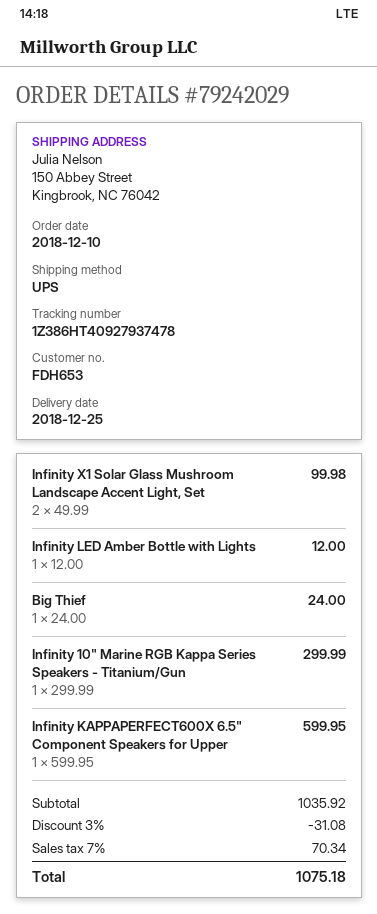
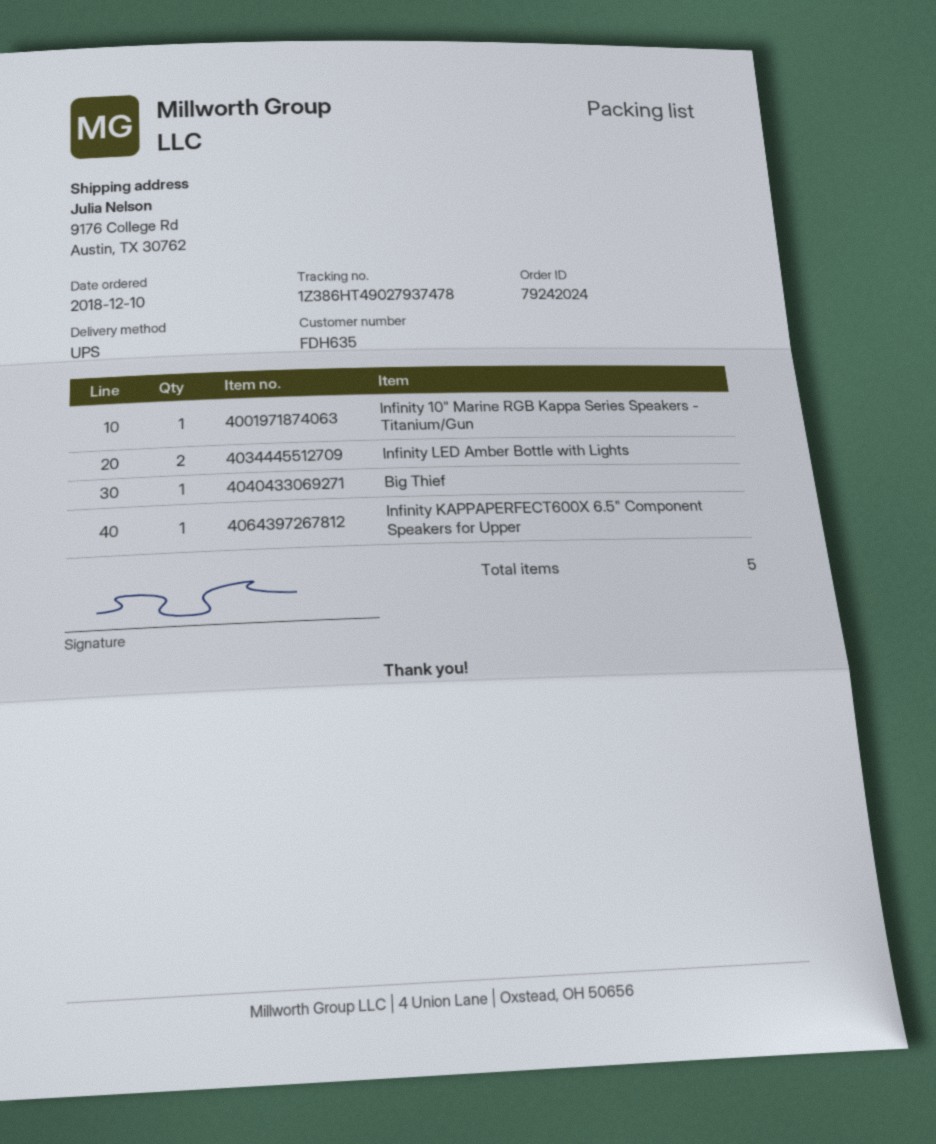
order number: 79242029 -> 79242024
customer number: FDH653 -> FDH635
tracking number: 1Z386HT40927937478 -> 1Z386HT49027937478
ship to: 150 Abbey Street, Kingbrook, NC 76042 -> 9176 College Rd, Austin, TX 30762
Infinity X1 Solar Glass Mushroom Landscape Accent Light, Set: 2 -> none
Infinity LED Amber Bottle with Lights: 1 -> 2

